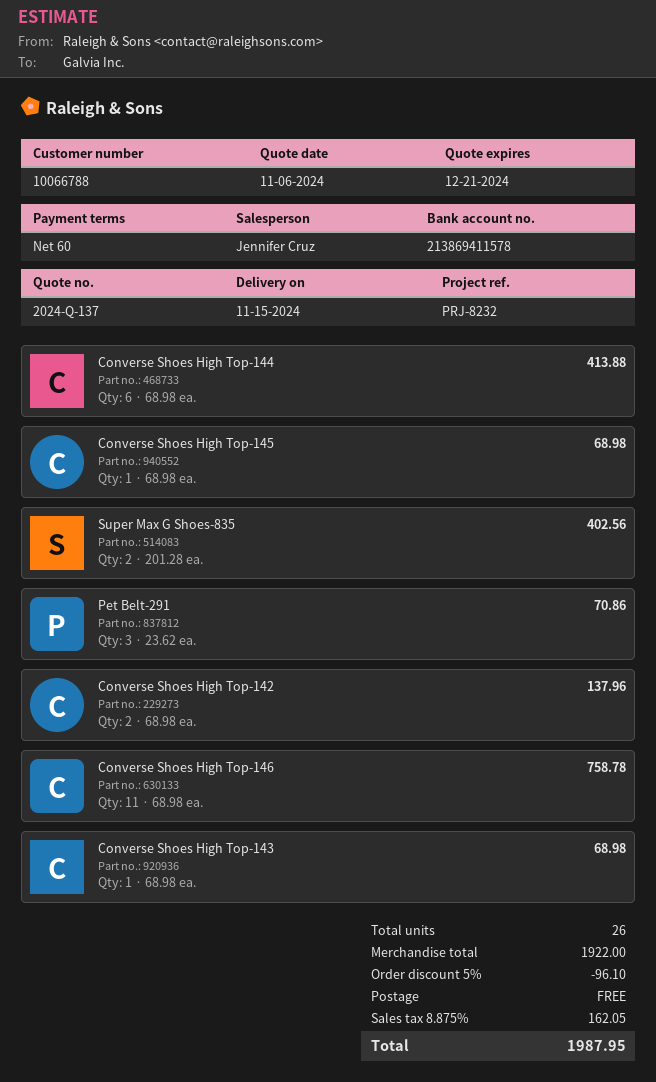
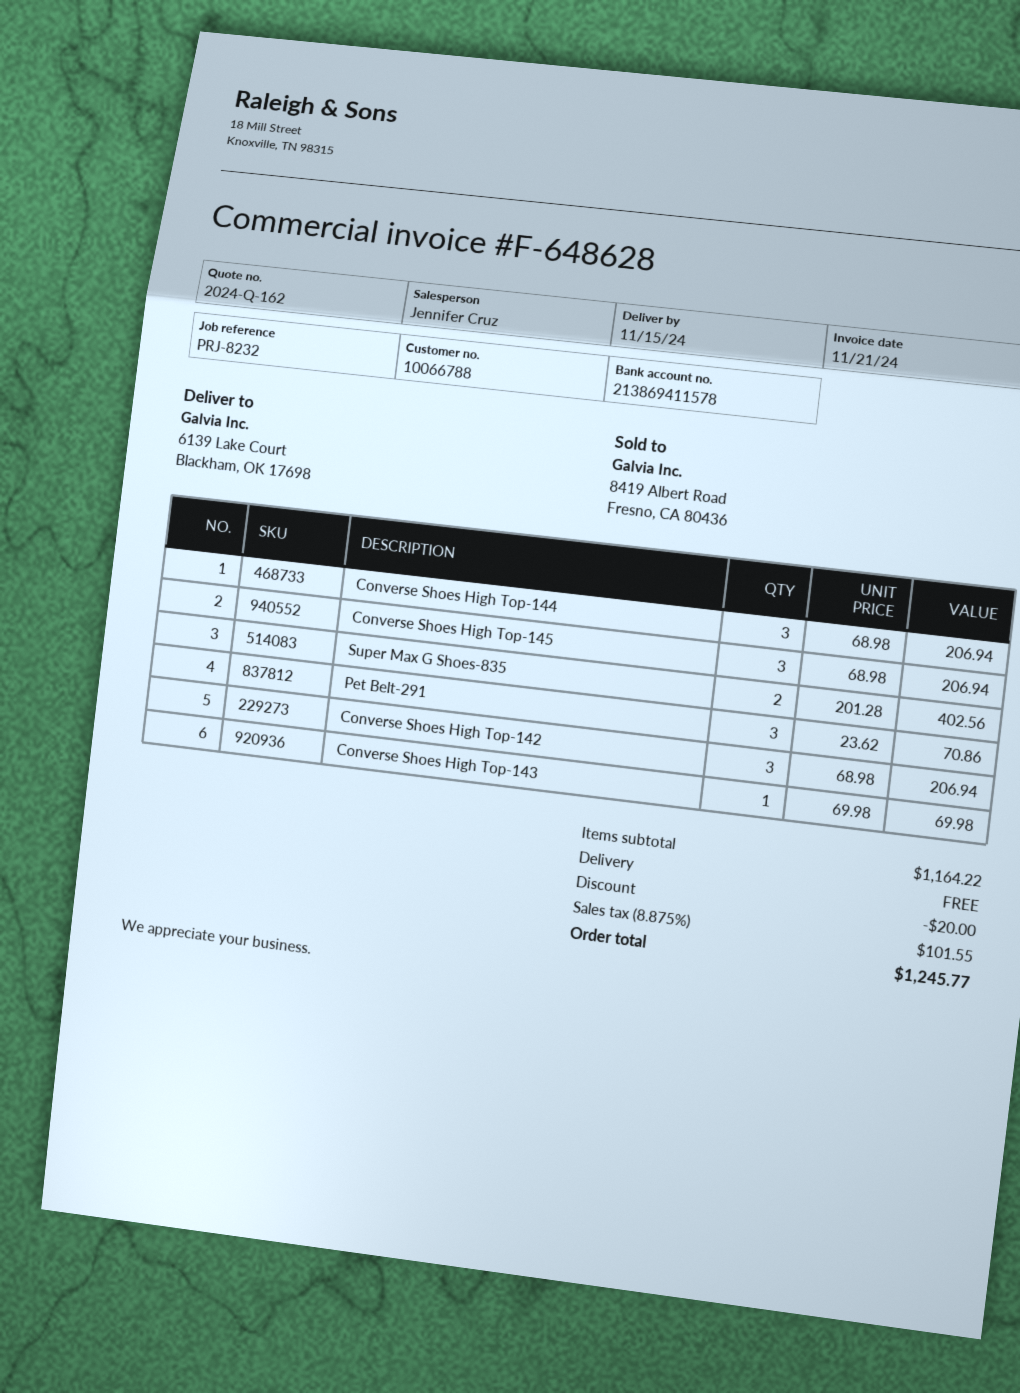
quote number: 2024-Q-137 -> 2024-Q-162
Converse Shoes High Top-144: 6 x 68.98 = 413.88 -> 3 x 68.98 = 206.94
Converse Shoes High Top-145: 1 x 68.98 = 68.98 -> 3 x 68.98 = 206.94
Converse Shoes High Top-142: 2 x 68.98 = 137.96 -> 3 x 68.98 = 206.94
Converse Shoes High Top-146: 11 x 68.98 = 758.78 -> none
Converse Shoes High Top-143: 1 x 68.98 = 68.98 -> 1 x 69.98 = 69.98
subtotal: 1922.00 -> 1164.22
discount: 96.10 -> 20.00
tax: 8.875% = 162.05 -> 8.875% = 101.55
total: 1987.95 -> 1245.77

